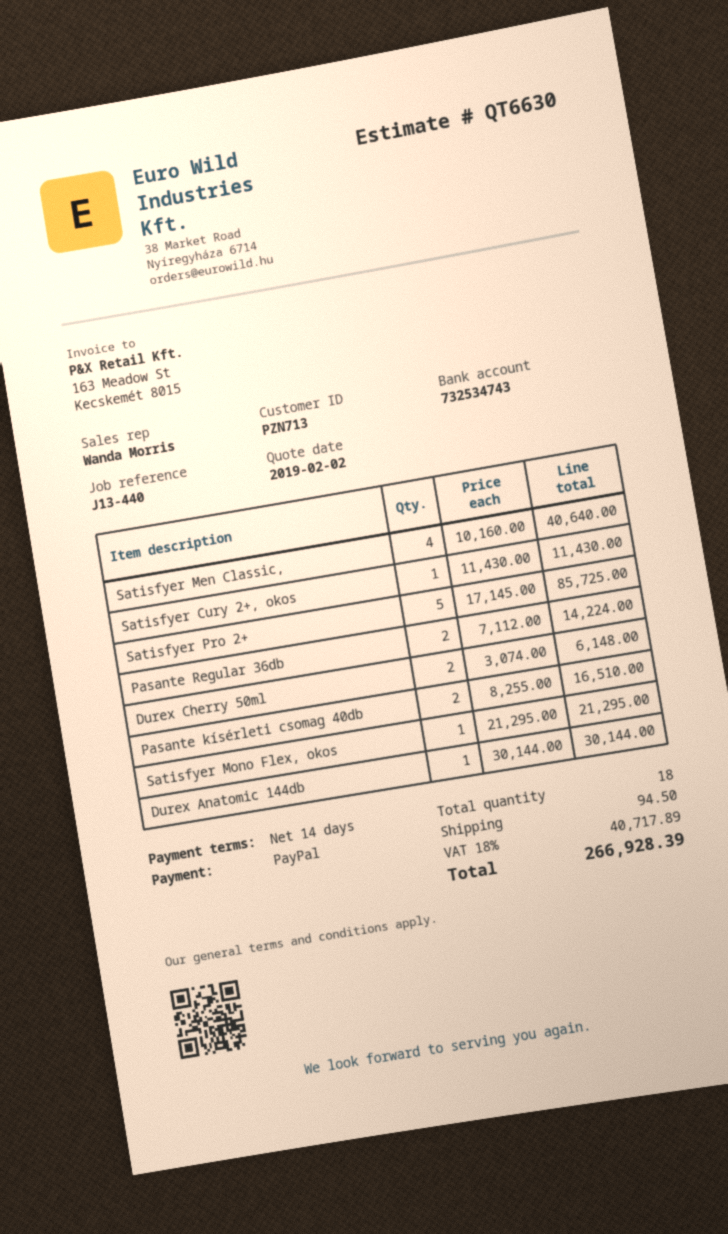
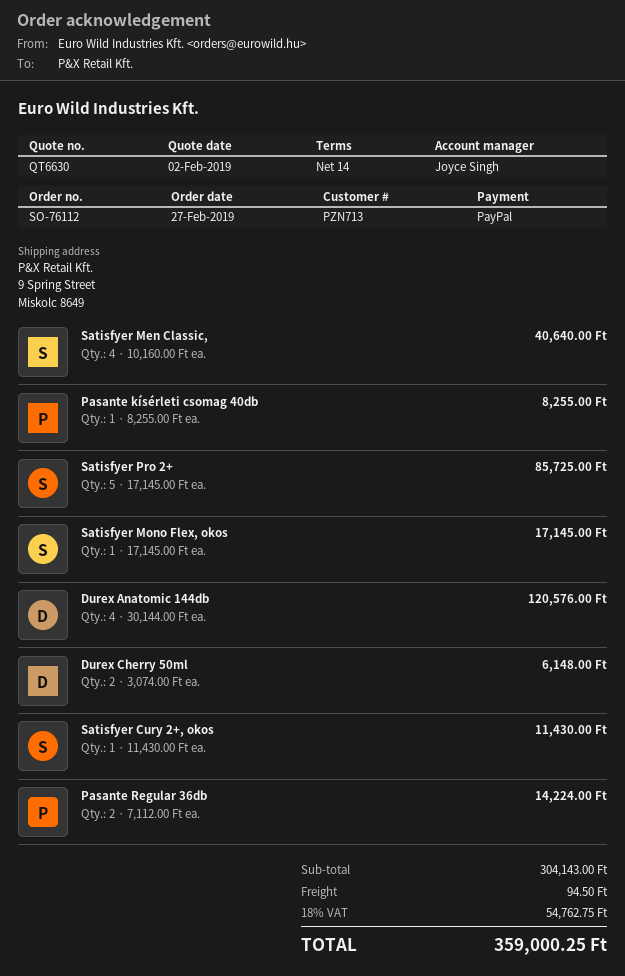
sales rep: Wanda Morris -> Joyce Singh
Pasante kísérleti csomag 40db: 2 x 8255.00 = 16510.00 -> 1 x 8255.00 = 8255.00
Satisfyer Mono Flex, okos: 1 x 21295.00 = 21295.00 -> 1 x 17145.00 = 17145.00
Durex Anatomic 144db: 1 x 30144.00 = 30144.00 -> 4 x 30144.00 = 120576.00
tax: 18% = 40717.89 -> 18% = 54762.75
total: 266928.39 -> 359000.25

